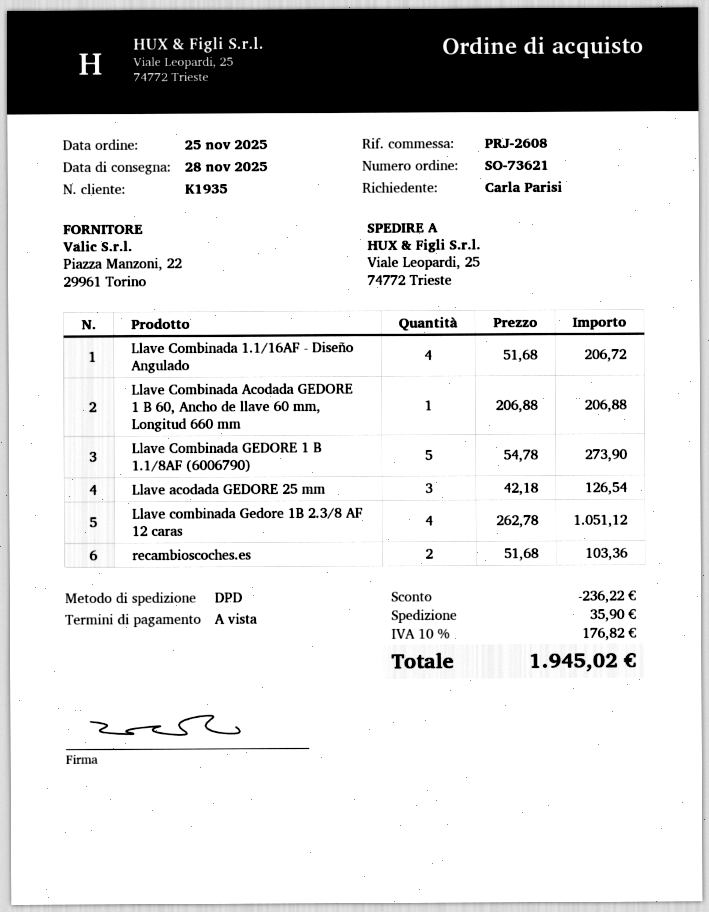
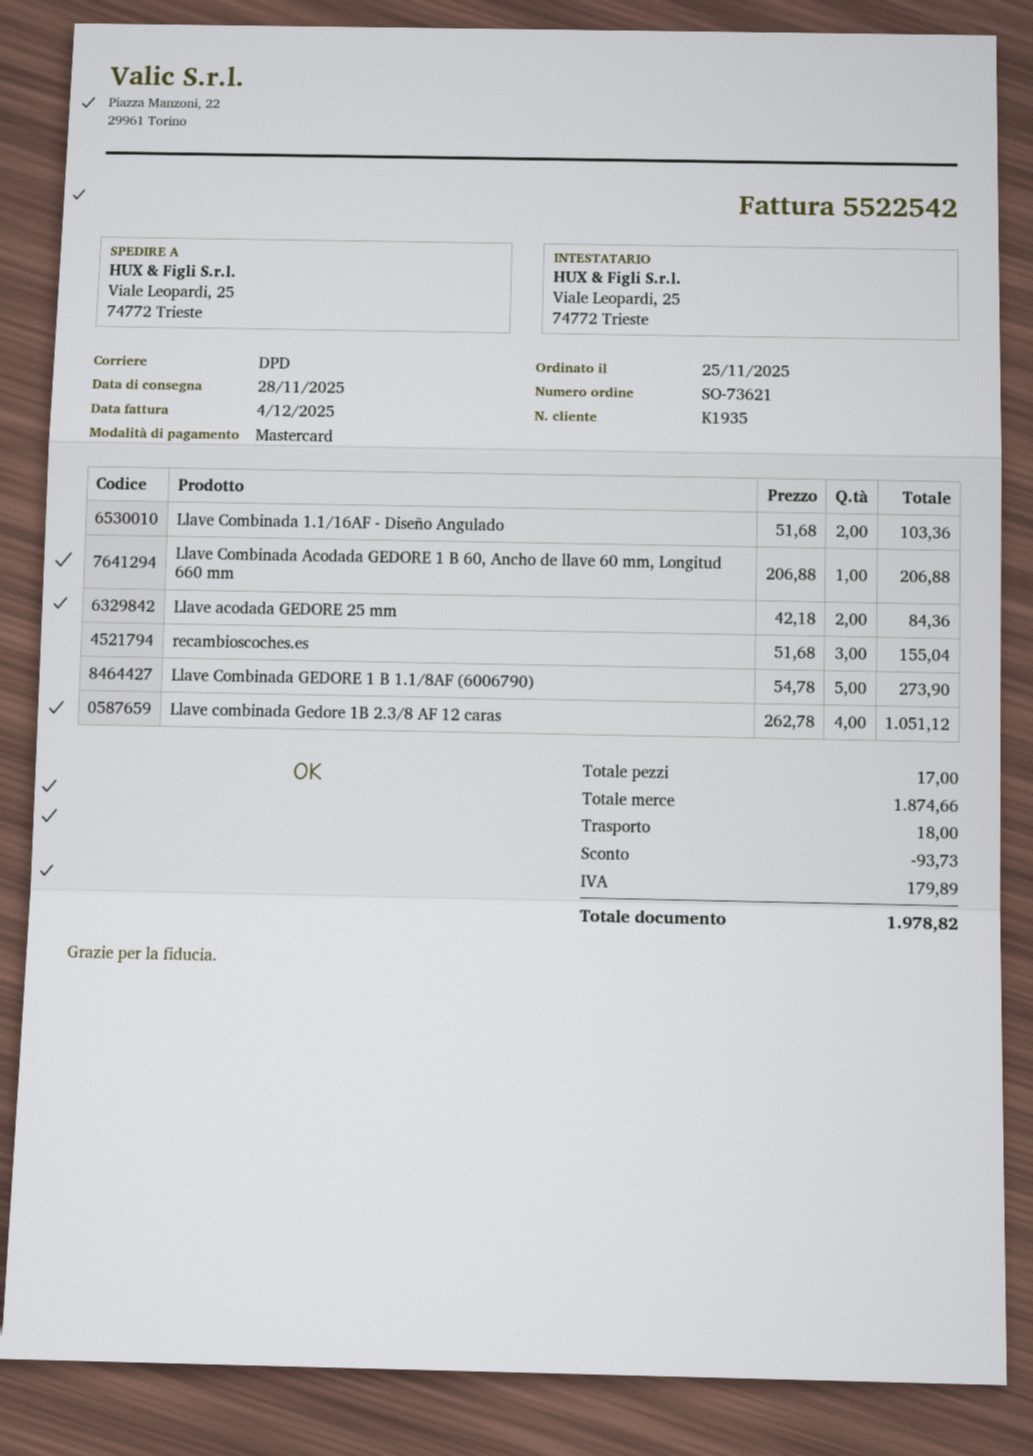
Llave Combinada 1.1/16AF - Diseño Angulado: 4 x 51.68 = 206.72 -> 2 x 51.68 = 103.36
Llave acodada GEDORE 25 mm: 3 x 42.18 = 126.54 -> 2 x 42.18 = 84.36
recambioscoches.es: 2 x 51.68 = 103.36 -> 3 x 51.68 = 155.04
discount: 236.22 -> 93.73
shipping: 35.90 -> 18.00
tax: 176.82 -> 179.89
total: 1945.02 -> 1978.82

